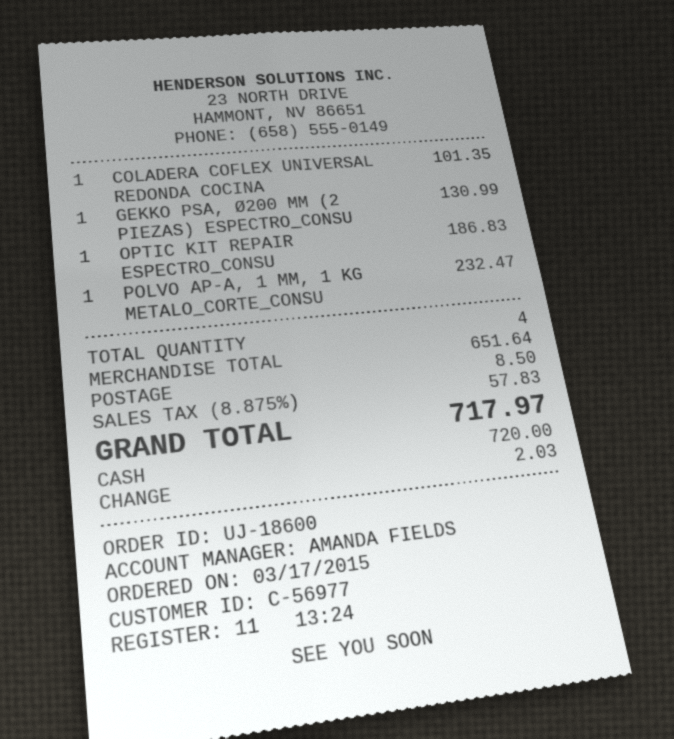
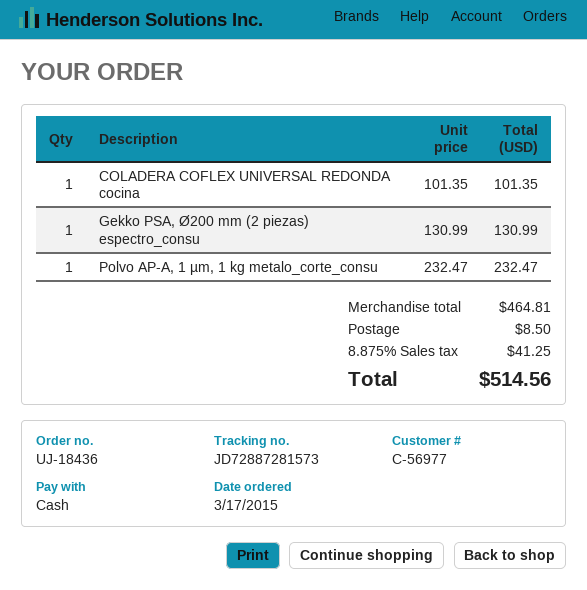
order number: UJ-18600 -> UJ-18436
OPTIC KIT REPAIR ESPECTRO_CONSU: 1 x 186.83 = 186.83 -> none
subtotal: 651.64 -> 464.81
tax: 8.875% = 57.83 -> 8.875% = 41.25
total: 717.97 -> 514.56

